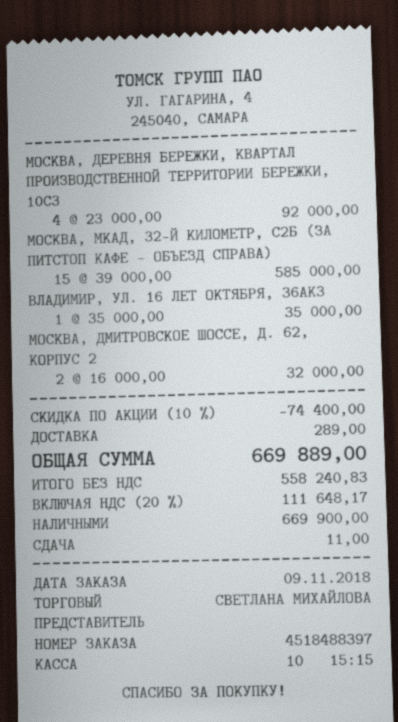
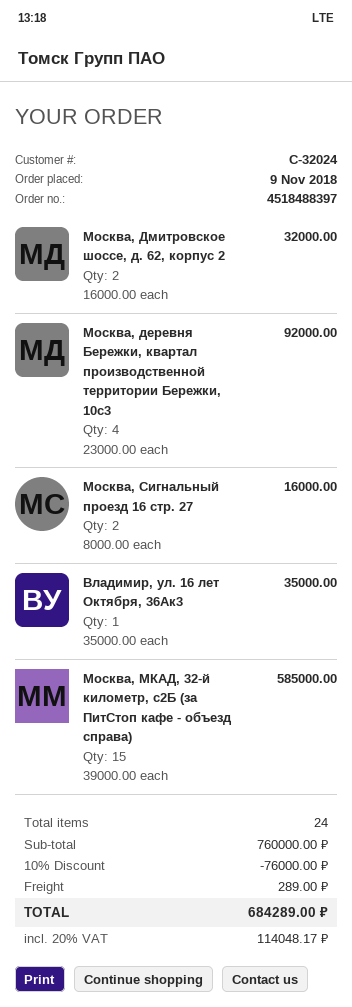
Москва, Сигнальный проезд 16 стр. 27: none -> 2 x 8000.00 = 16000.00
discount: 10% = 74400.00 -> 10% = 76000.00
tax: 20% = 111648.17 -> 20% = 114048.17
total: 669889.00 -> 684289.00

